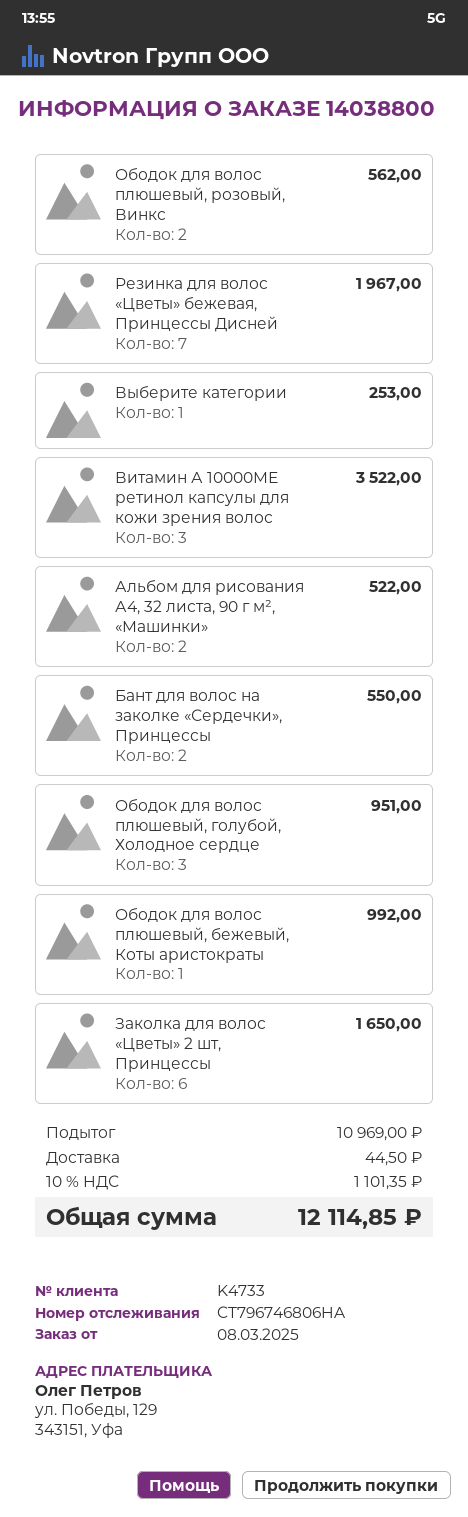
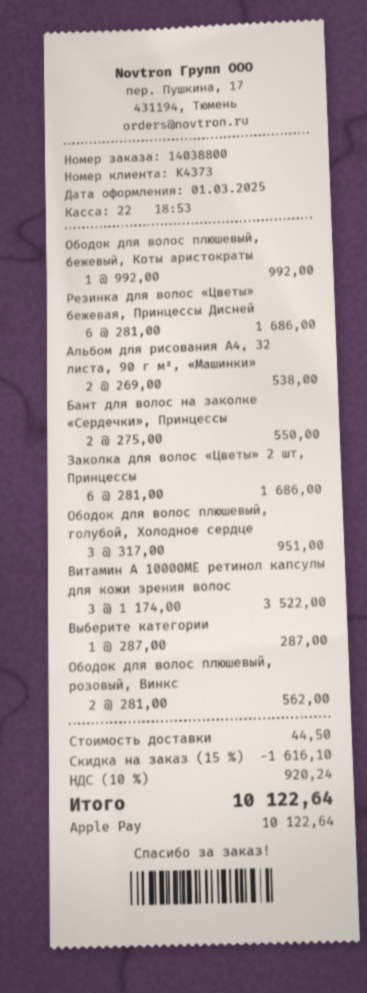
order date: 2025-03-08 -> 2025-03-01
customer number: K4733 -> K4373
Резинка для волос «Цветы» бежевая, Принцессы Дисней: 7 for 1967.00 -> 6 for 1686.00
Выберите категории: 1 for 253.00 -> 1 for 287.00
Альбом для рисования А4, 32 листа, 90 г м², «Машинки»: 2 for 522.00 -> 2 for 538.00
Заколка для волос «Цветы» 2 шт, Принцессы: 6 for 1650.00 -> 6 for 1686.00
discount: none -> 15% = 1616.10
tax: 10% = 1101.35 -> 10% = 920.24
total: 12114.85 -> 10122.64

